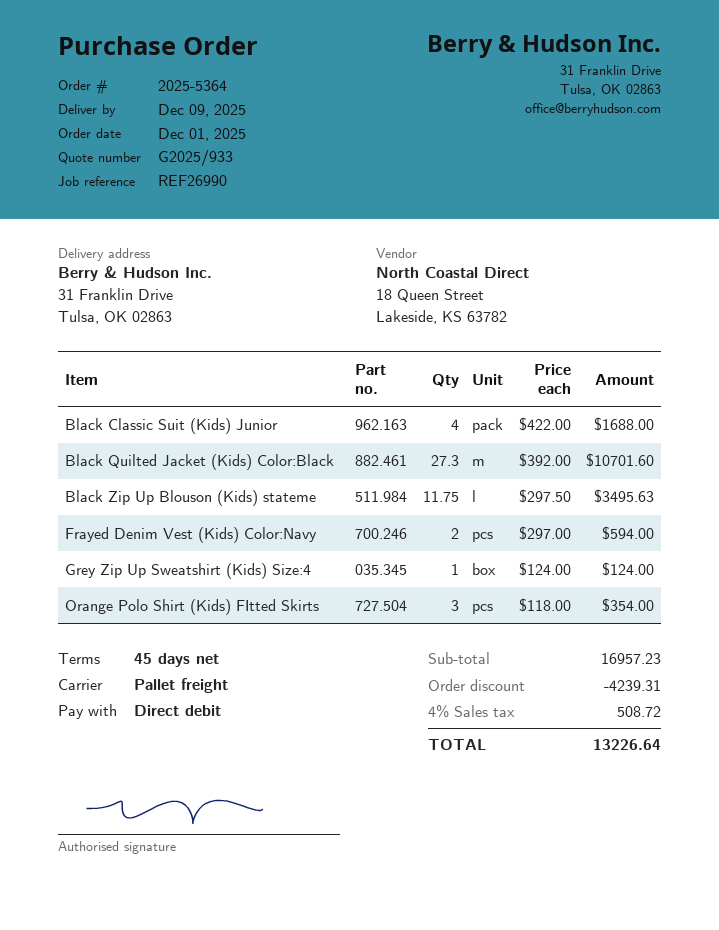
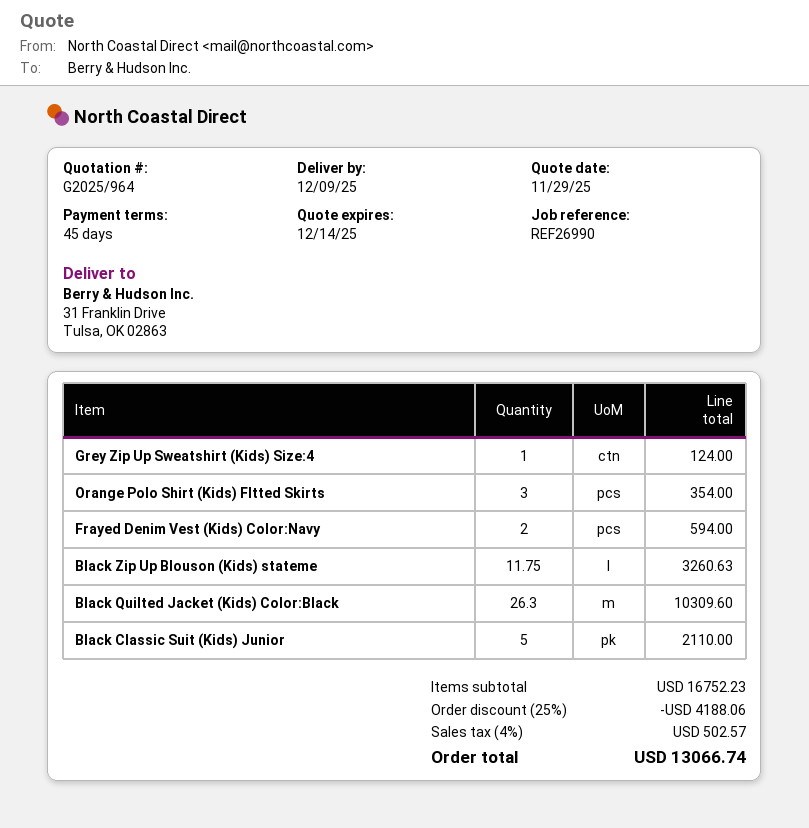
quote number: G2025/933 -> G2025/964
Black Classic Suit (Kids) Junior: 4 for 1688.00 -> 5 for 2110.00
Black Quilted Jacket (Kids) Color:Black: 27.3 for 10701.60 -> 26.3 for 10309.60
Black Zip Up Blouson (Kids) stateme: 11.75 for 3495.63 -> 11.75 for 3260.63
subtotal: 16957.23 -> 16752.23
discount: 4239.31 -> 4188.06
tax: 4% = 508.72 -> 4% = 502.57
total: 13226.64 -> 13066.74

